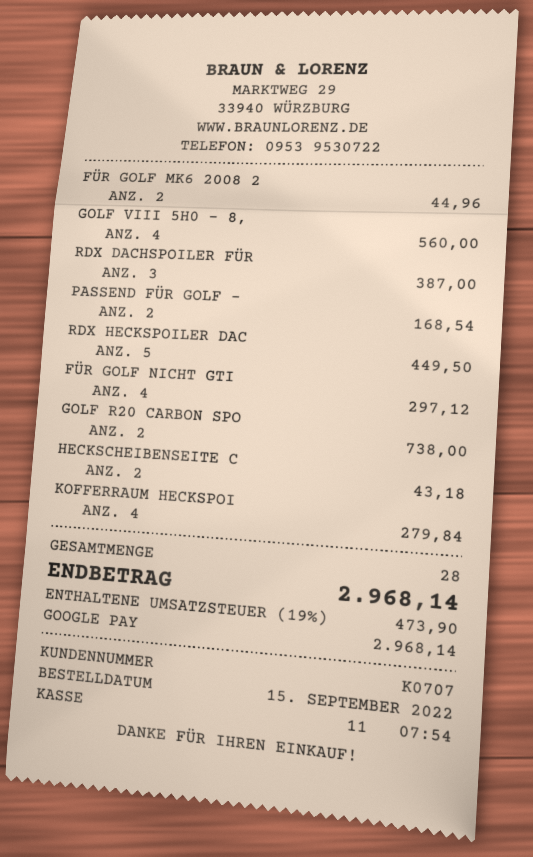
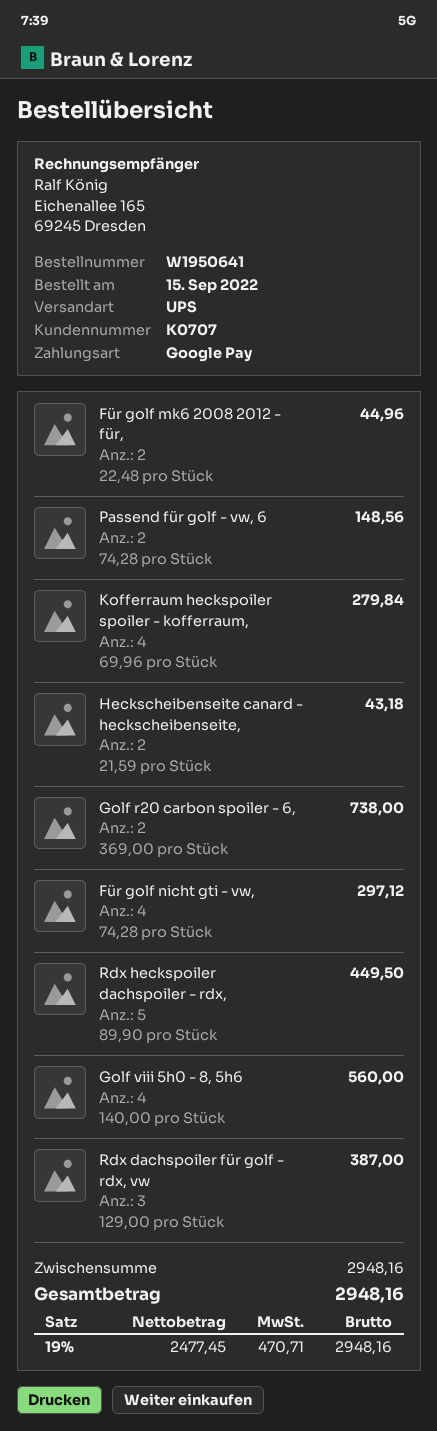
PASSEND FÜR GOLF -: 2 for 168.54 -> 2 for 148.56
tax: 19% = 473.90 -> 19% = 470.71
total: 2968.14 -> 2948.16

